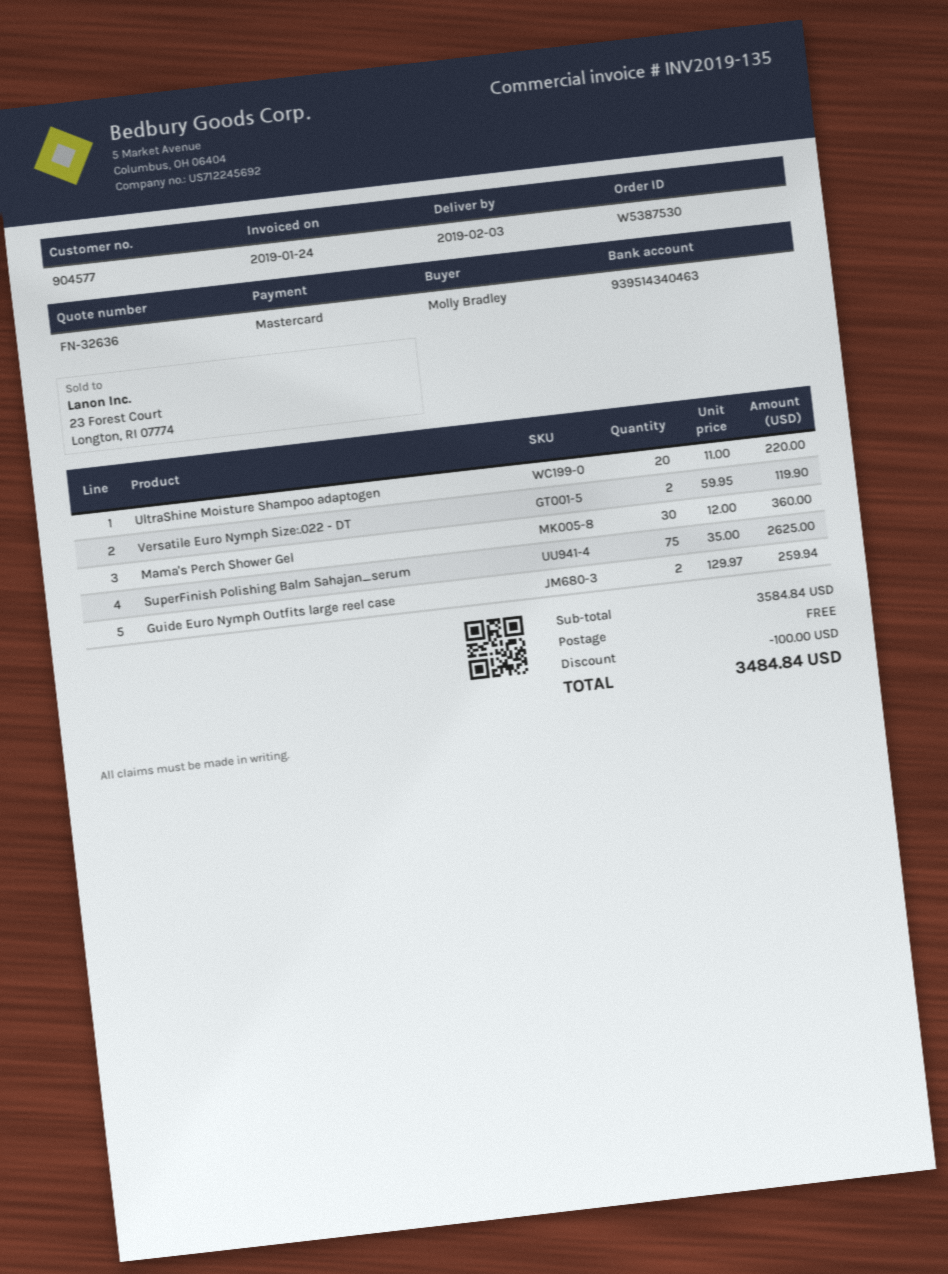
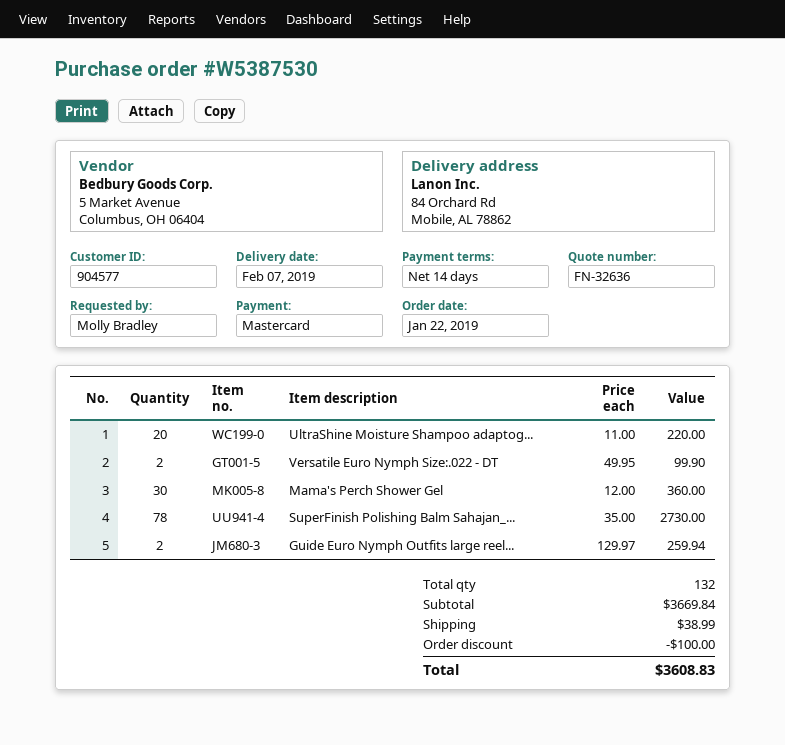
delivery date: 2019-02-03 -> 2019-02-07
Versatile Euro Nymph Size:.022 - DT: 2 x 59.95 = 119.90 -> 2 x 49.95 = 99.90
SuperFinish Polishing Balm Sahajan_serum: 75 x 35.00 = 2625.00 -> 78 x 35.00 = 2730.00
subtotal: 3584.84 -> 3669.84
shipping: 0.00 -> 38.99
total: 3484.84 -> 3608.83

